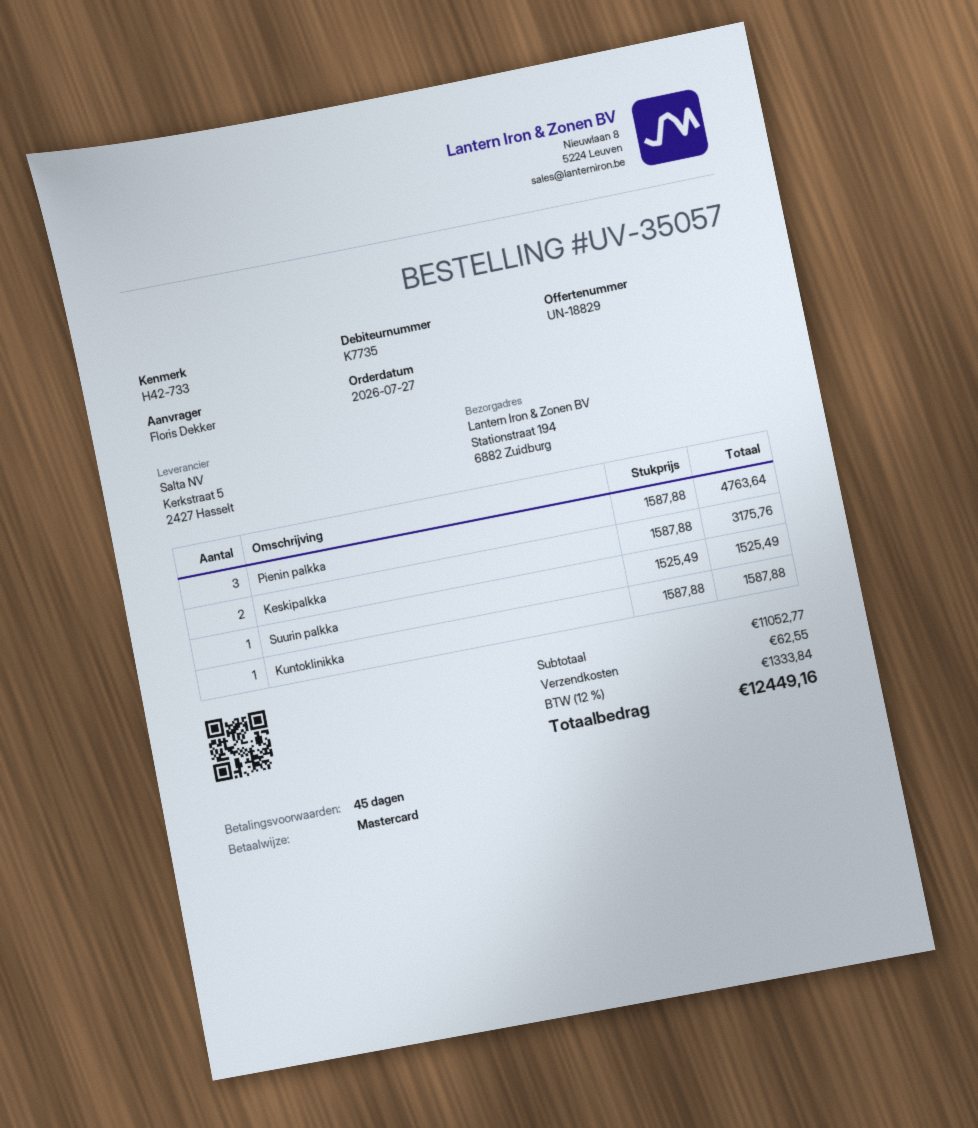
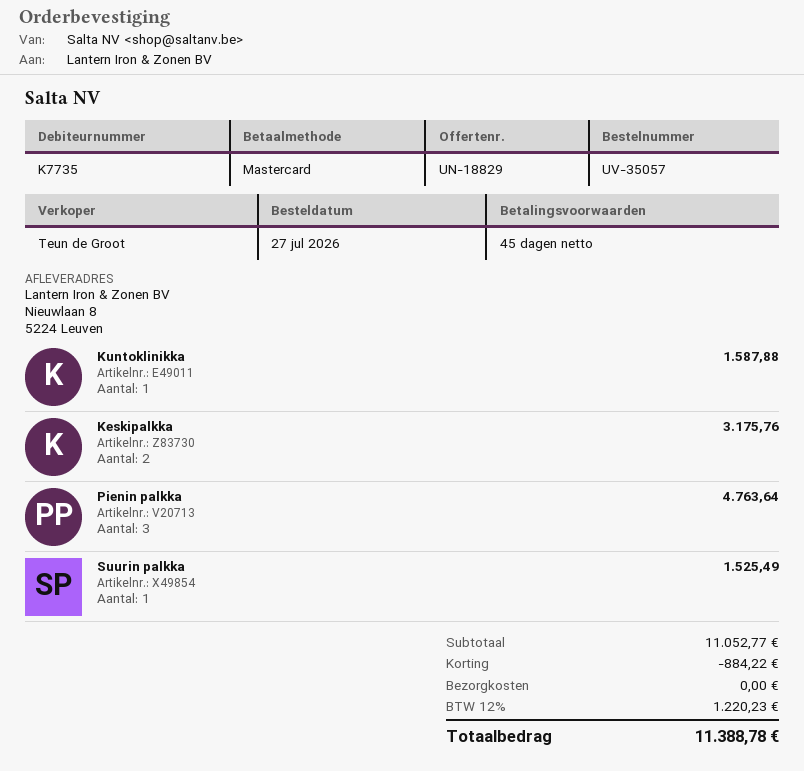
ship to: Stationstraat 194, 6882 Zuidburg -> Nieuwlaan 8, 5224 Leuven
discount: none -> 884.22
shipping: 62.55 -> 0.00
tax: 12% = 1333.84 -> 12% = 1220.23
total: 12449.16 -> 11388.78

